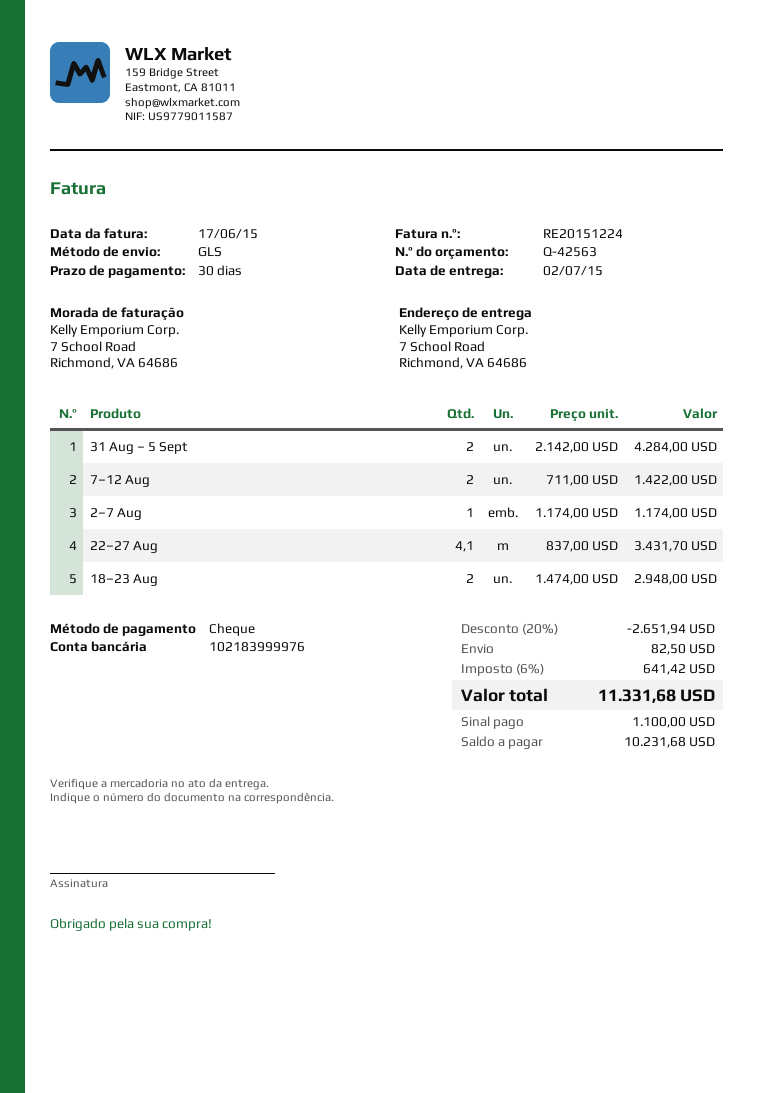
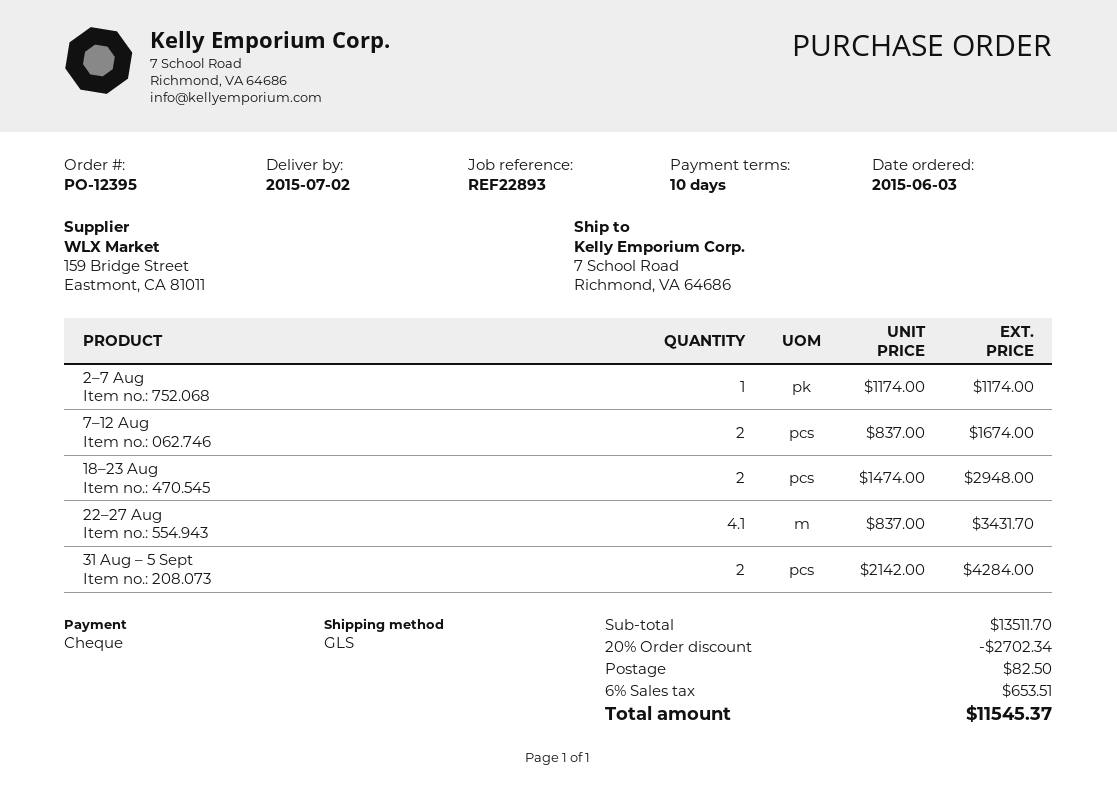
payment terms: 30 days -> 10 days
7–12 Aug: 2 x 711.00 = 1422.00 -> 2 x 837.00 = 1674.00
discount: 20% = 2651.94 -> 20% = 2702.34
tax: 6% = 641.42 -> 6% = 653.51
total: 11331.68 -> 11545.37

